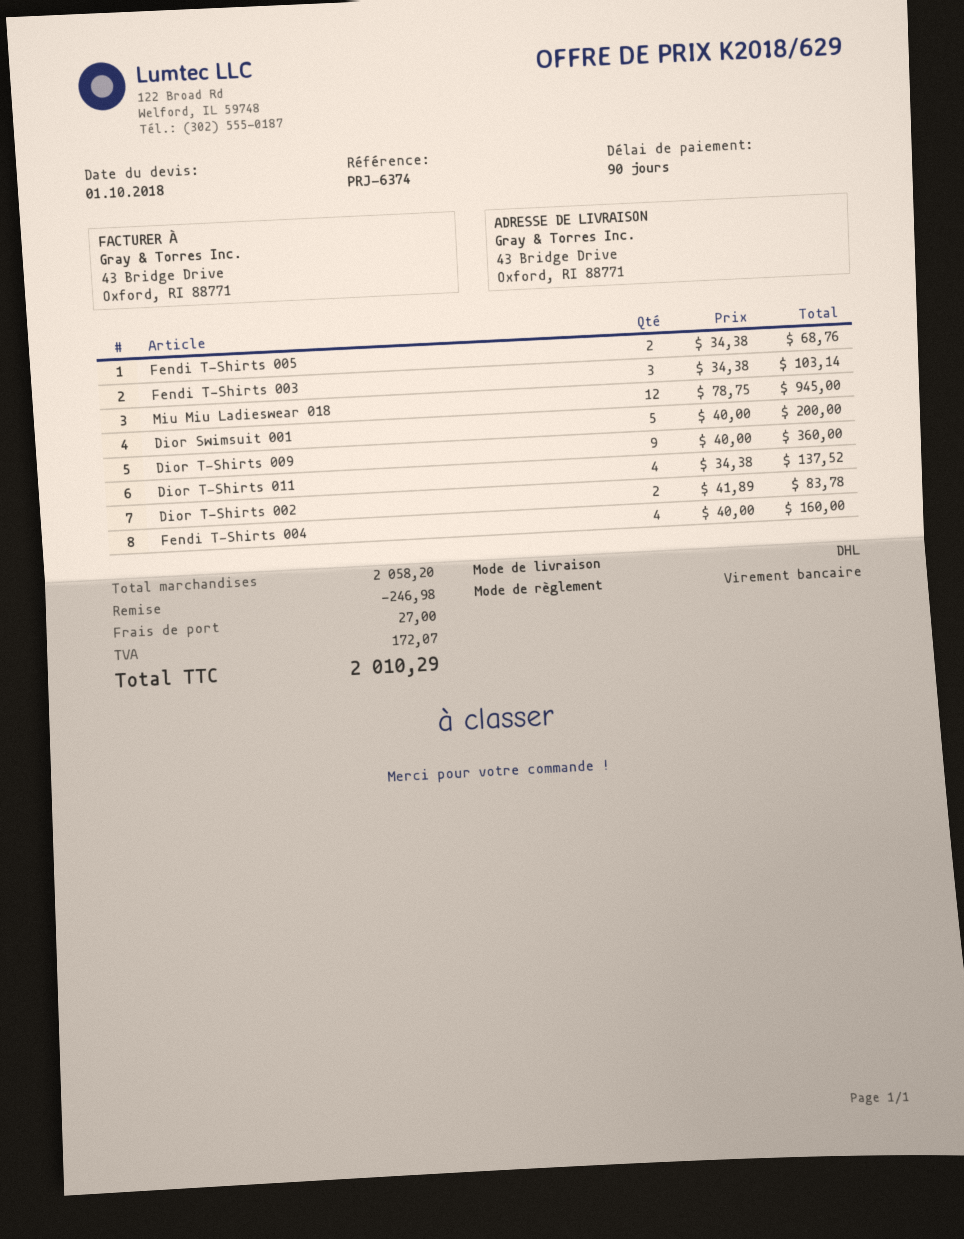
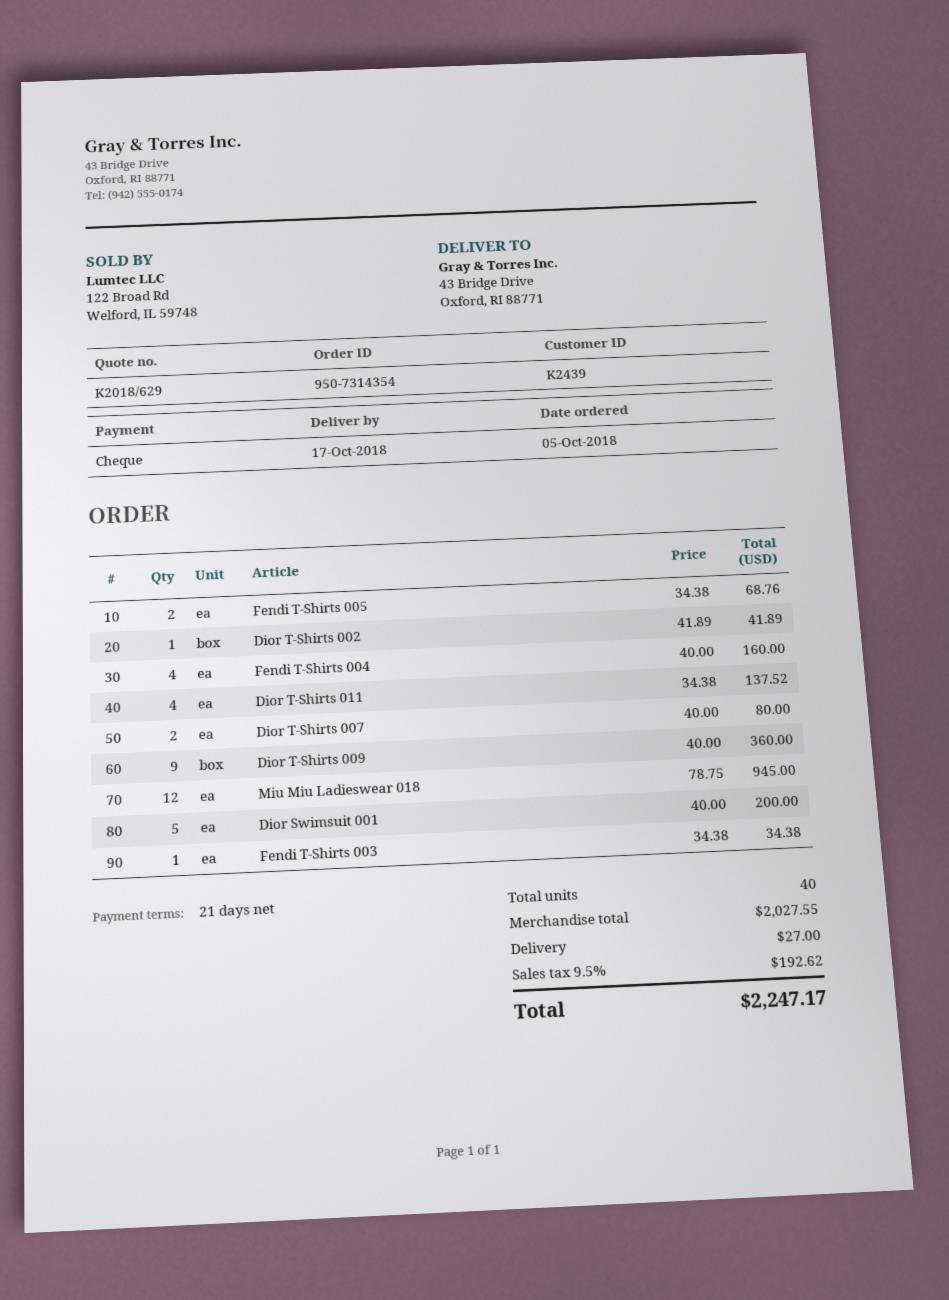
payment terms: 90 days -> 21 days
payment method: bank transfer -> cheque
Fendi T-Shirts 003: 3 x 34.38 = 103.14 -> 1 x 34.38 = 34.38
Dior T-Shirts 002: 2 x 41.89 = 83.78 -> 1 x 41.89 = 41.89
Dior T-Shirts 007: none -> 2 x 40.00 = 80.00
subtotal: 2058.20 -> 2027.55
discount: 246.98 -> none
tax: 172.07 -> 192.62
total: 2010.29 -> 2247.17

